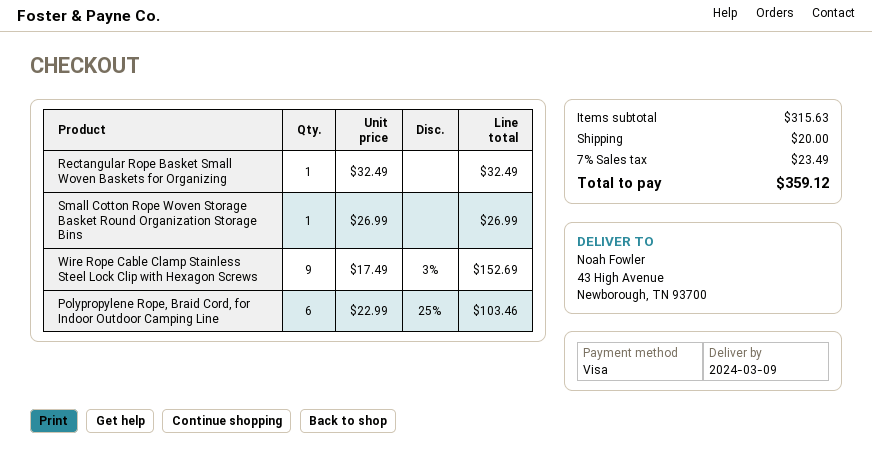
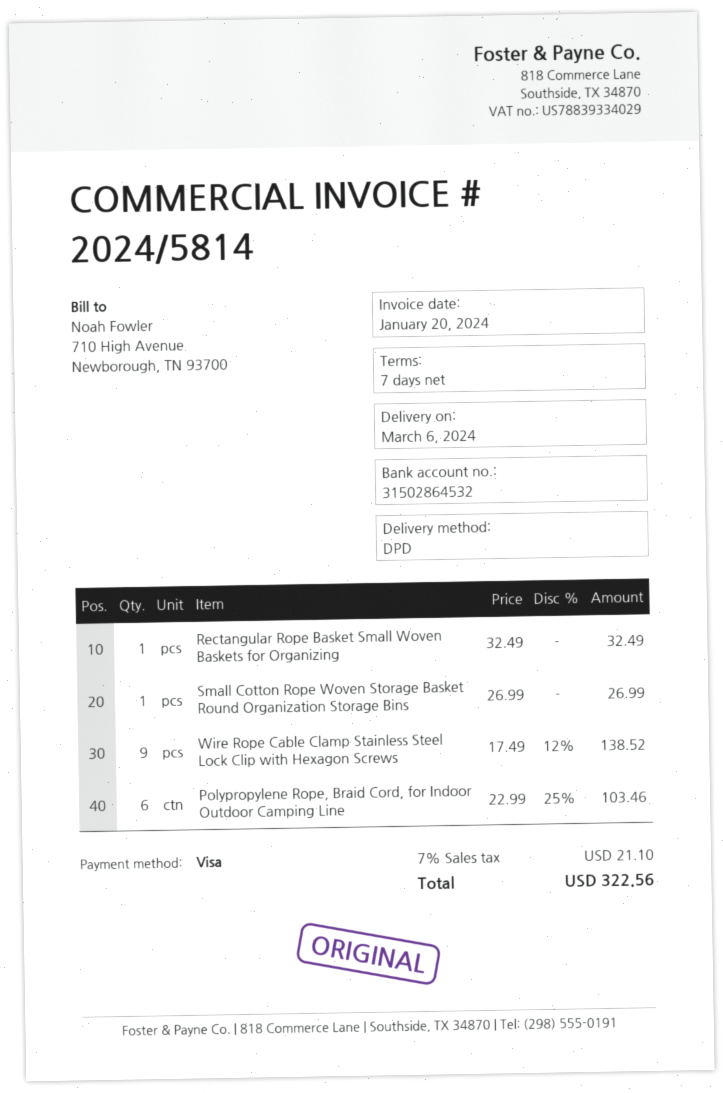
delivery date: 2024-03-09 -> 2024-03-06
Wire Rope Cable Clamp Stainless Steel Lock Clip with Hexagon Screws: 9 x 17.49 - 3% = 152.69 -> 9 x 17.49 - 12% = 138.52
shipping: 20.00 -> none
tax: 7% = 23.49 -> 7% = 21.10
total: 359.12 -> 322.56

